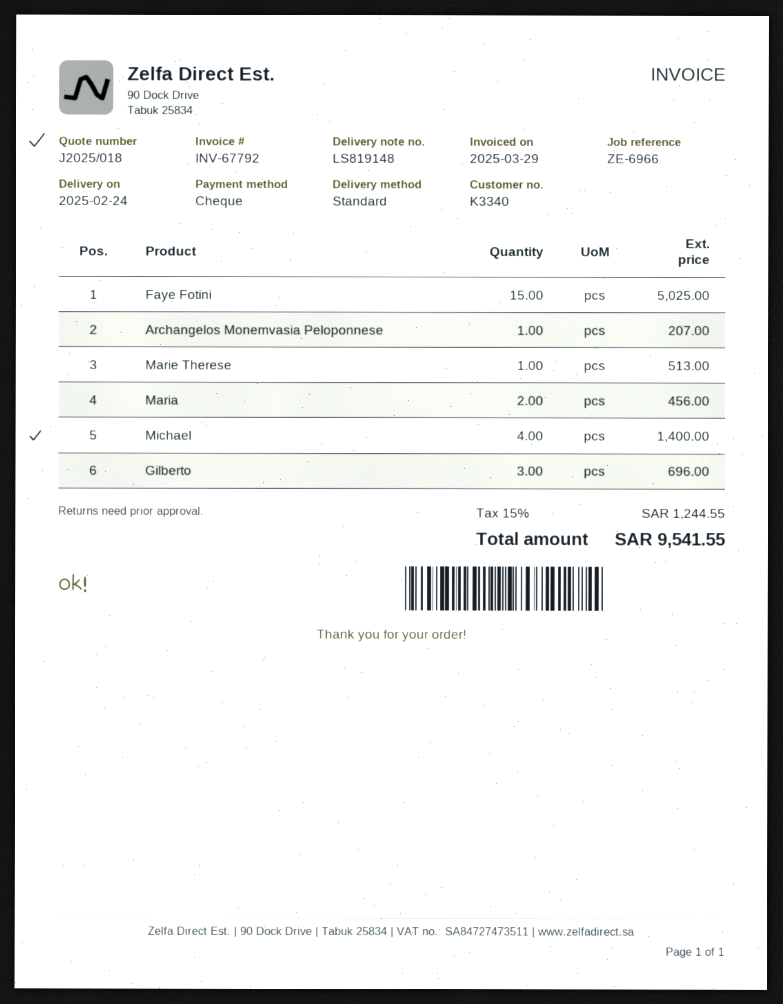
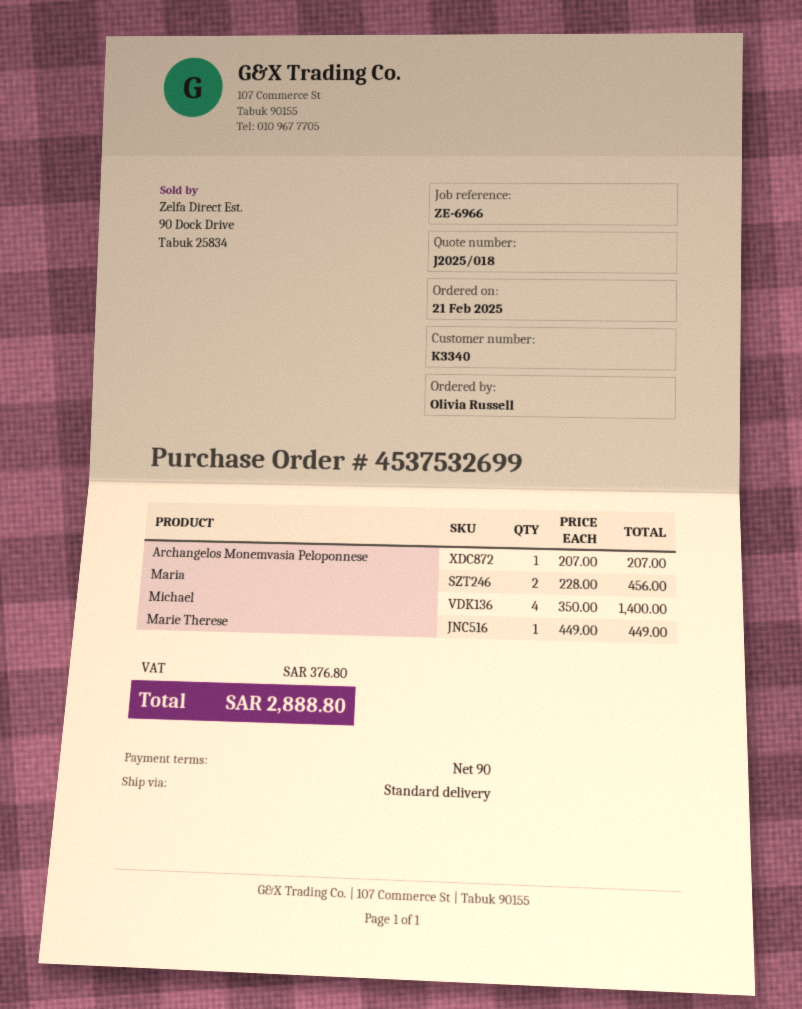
Faye Fotini: 15 for 5025.00 -> none
Marie Therese: 1 for 513.00 -> 1 for 449.00
Gilberto: 3 for 696.00 -> none
tax: 1244.55 -> 376.80
total: 9541.55 -> 2888.80

